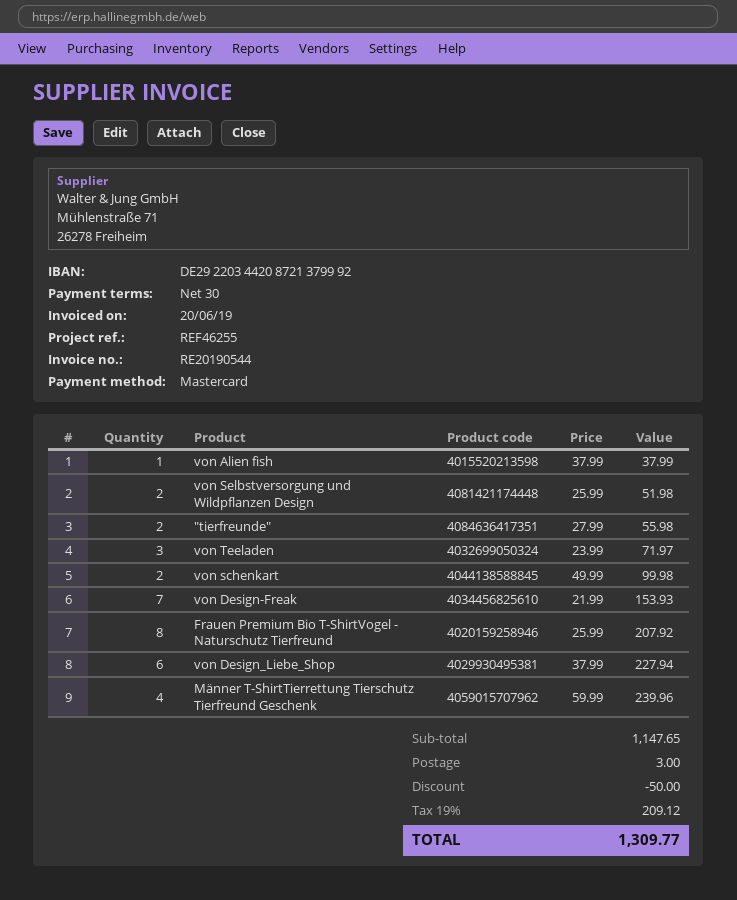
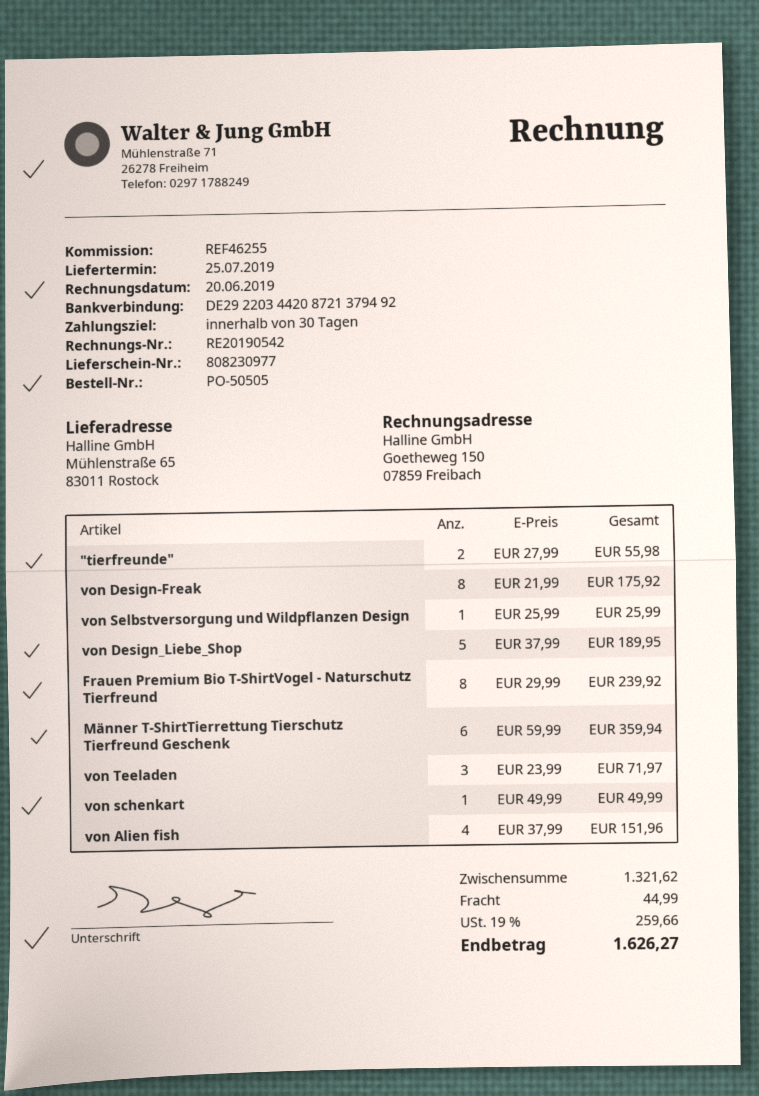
invoice number: RE20190544 -> RE20190542
bank account: DE29220344208721379992 -> DE29220344208721379492
von Alien fish: 1 x 37.99 = 37.99 -> 4 x 37.99 = 151.96
von Selbstversorgung und Wildpflanzen Design: 2 x 25.99 = 51.98 -> 1 x 25.99 = 25.99
von schenkart: 2 x 49.99 = 99.98 -> 1 x 49.99 = 49.99
von Design-Freak: 7 x 21.99 = 153.93 -> 8 x 21.99 = 175.92
Frauen Premium Bio T-ShirtVogel - Naturschutz Tierfreund: 8 x 25.99 = 207.92 -> 8 x 29.99 = 239.92
von Design_Liebe_Shop: 6 x 37.99 = 227.94 -> 5 x 37.99 = 189.95
Männer T-ShirtTierrettung Tierschutz Tierfreund Geschenk: 4 x 59.99 = 239.96 -> 6 x 59.99 = 359.94
subtotal: 1147.65 -> 1321.62
discount: 50.00 -> none
shipping: 3.00 -> 44.99
tax: 19% = 209.12 -> 19% = 259.66
total: 1309.77 -> 1626.27

